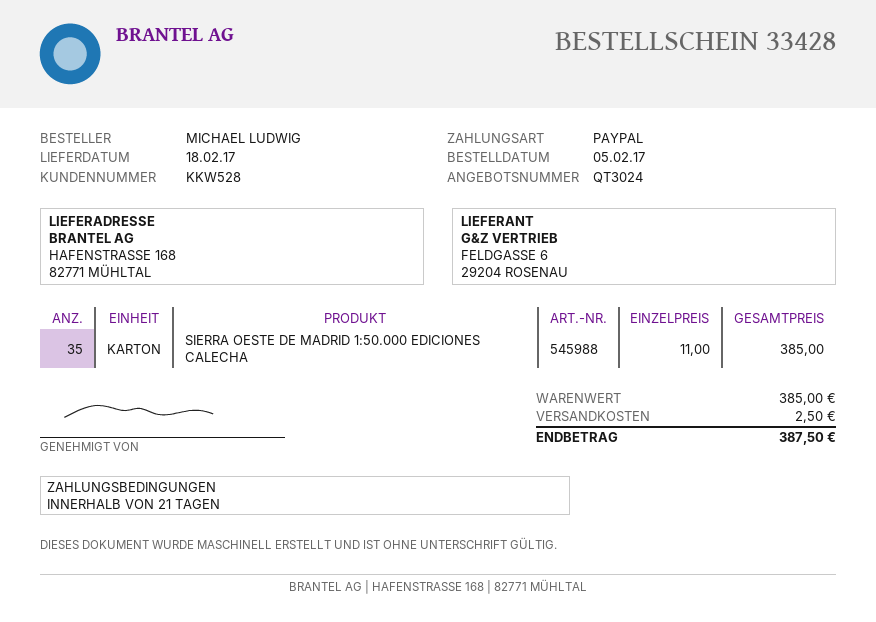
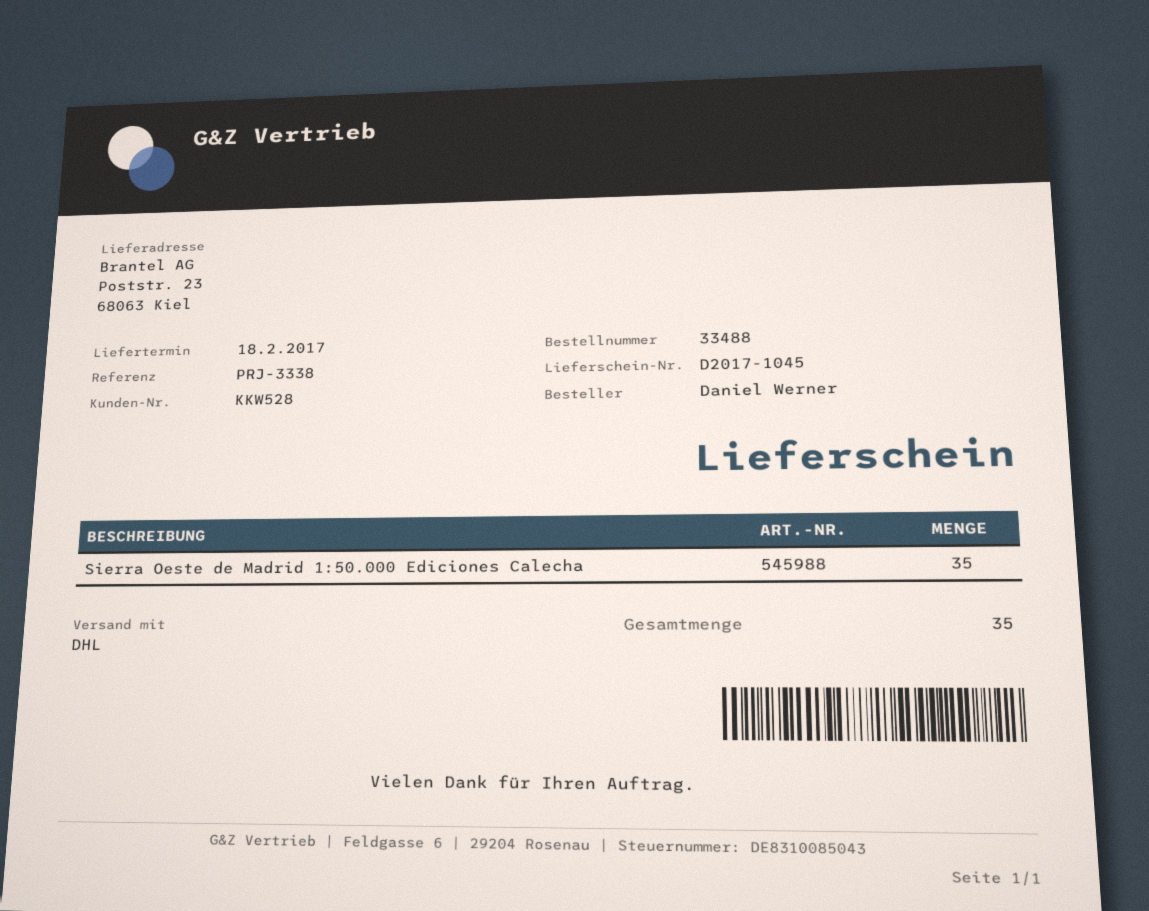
order number: 33428 -> 33488
ordered by: MICHAEL LUDWIG -> Daniel Werner
ship to: HAFENSTRASSE 168, 82771 MÜHLTAL -> Poststr. 23, 68063 Kiel

